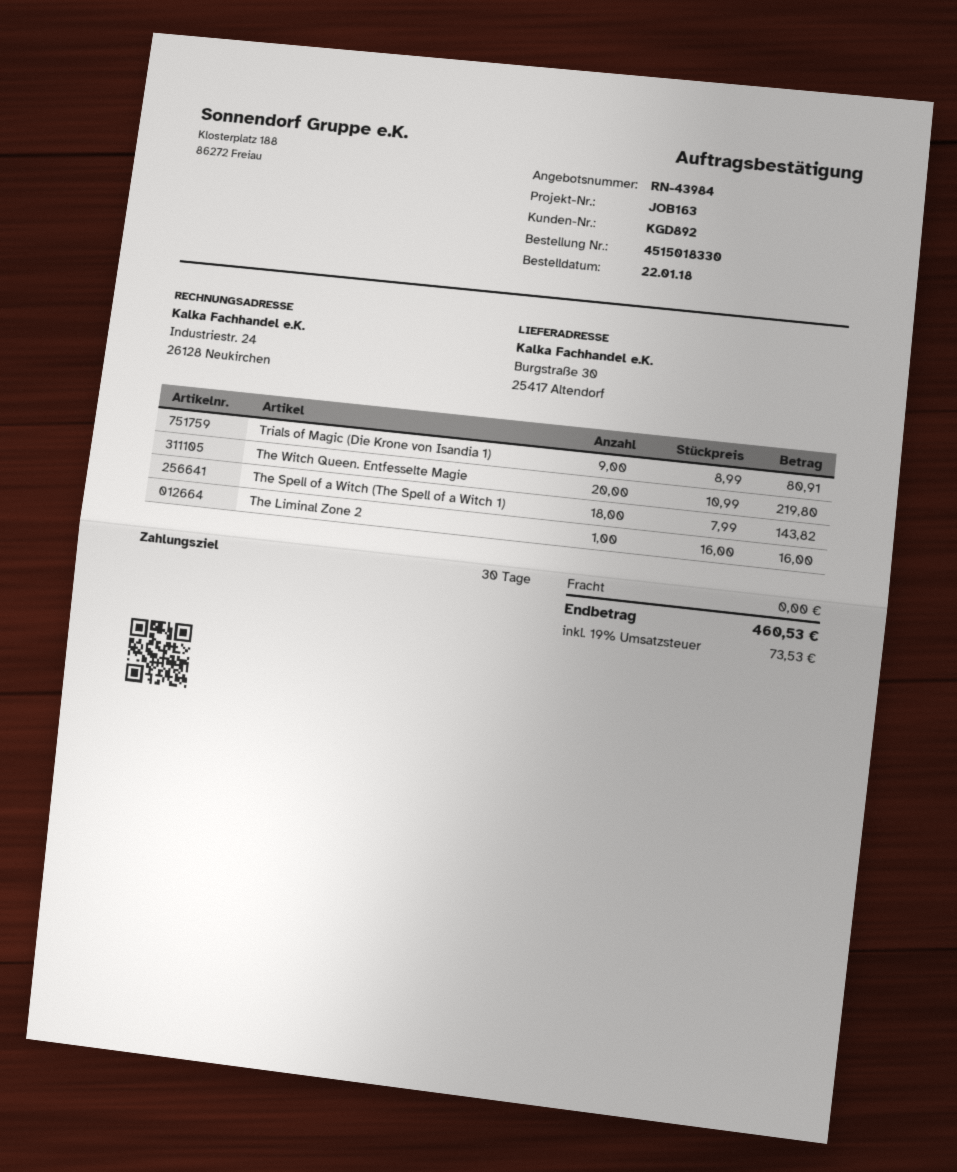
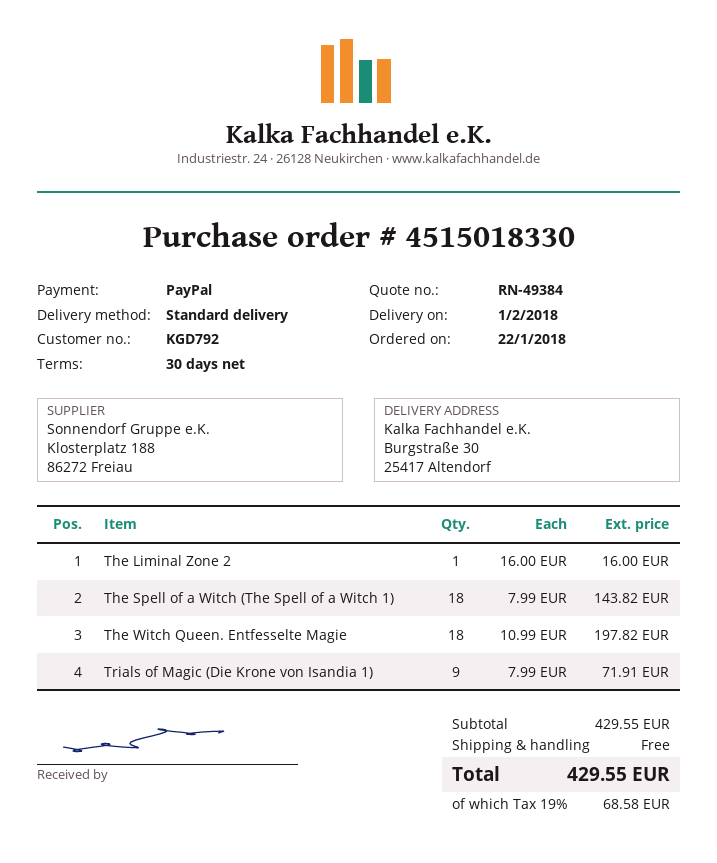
quote number: RN-43984 -> RN-49384
customer number: KGD892 -> KGD792
Trials of Magic (Die Krone von Isandia 1): 9 x 8.99 = 80.91 -> 9 x 7.99 = 71.91
The Witch Queen. Entfesselte Magie: 20 x 10.99 = 219.80 -> 18 x 10.99 = 197.82
tax: 19% = 73.53 -> 19% = 68.58
total: 460.53 -> 429.55

